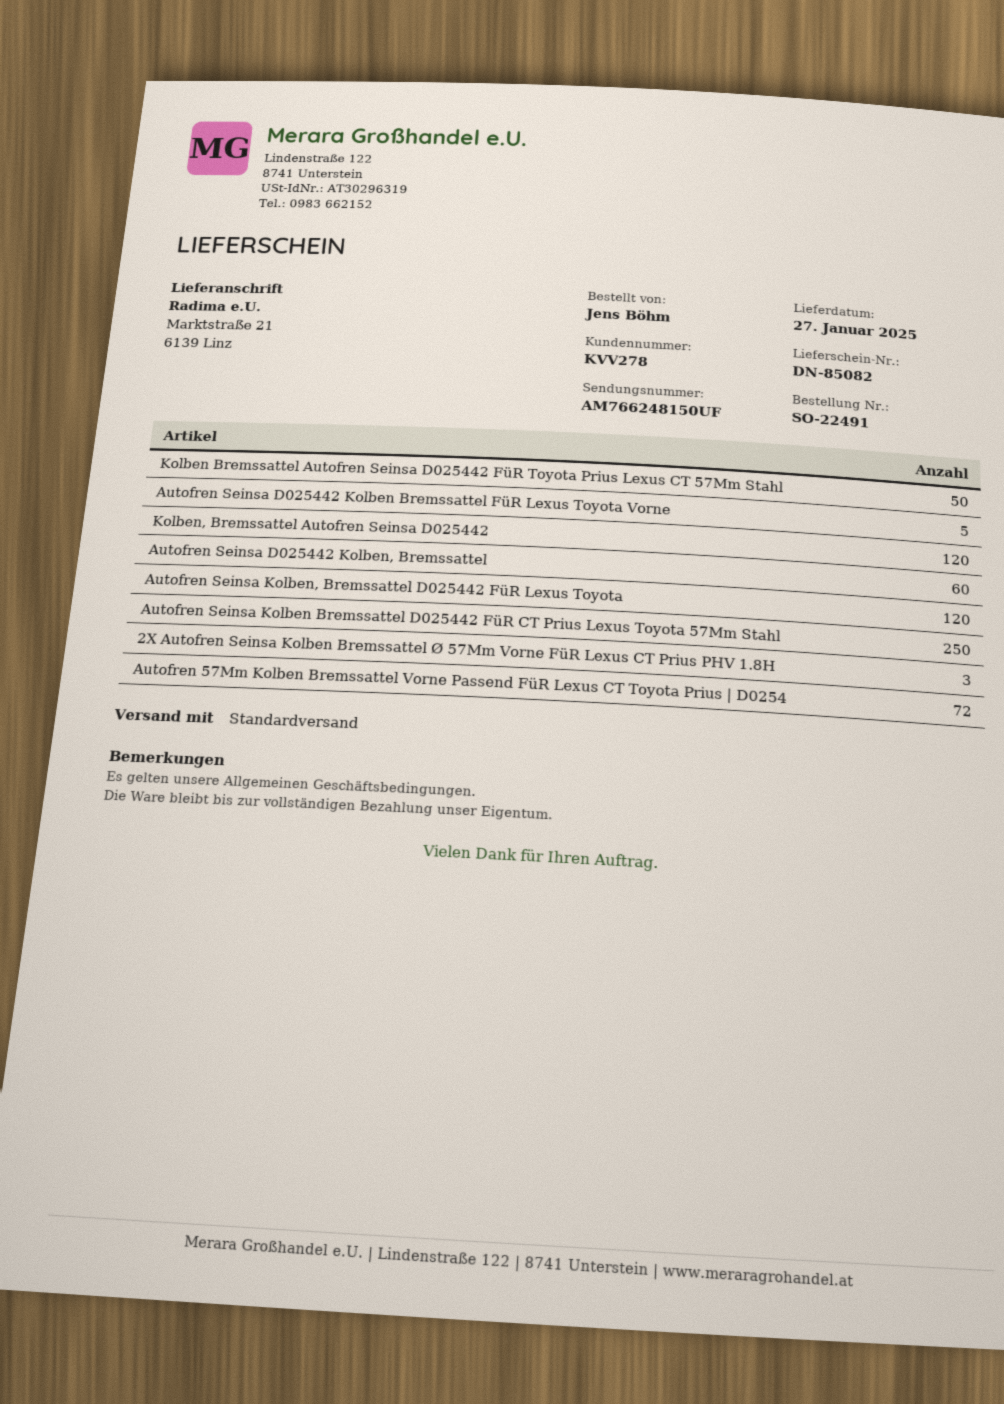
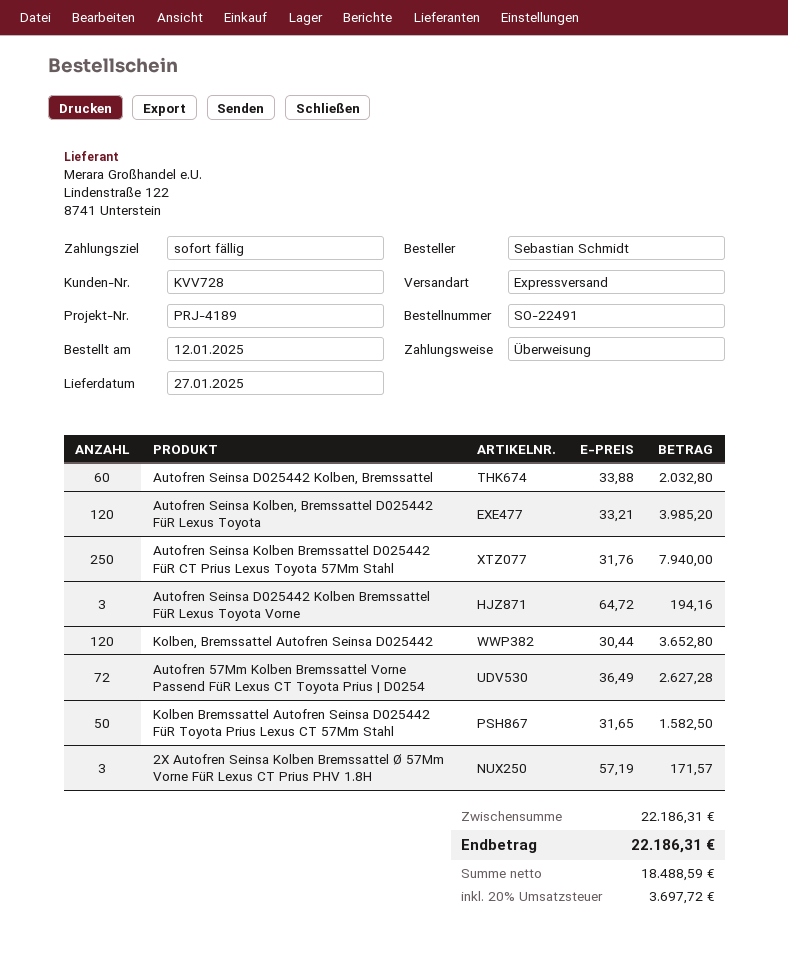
customer number: KVV278 -> KVV728
ordered by: Jens Böhm -> Sebastian Schmidt
shipping method: standard -> express
Autofren Seinsa D025442 Kolben Bremssattel FüR Lexus Toyota Vorne: 5 -> 3

